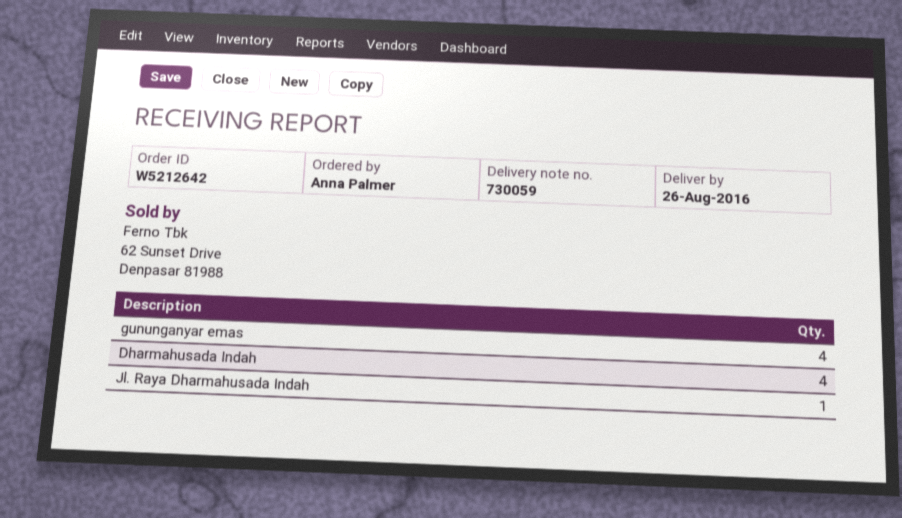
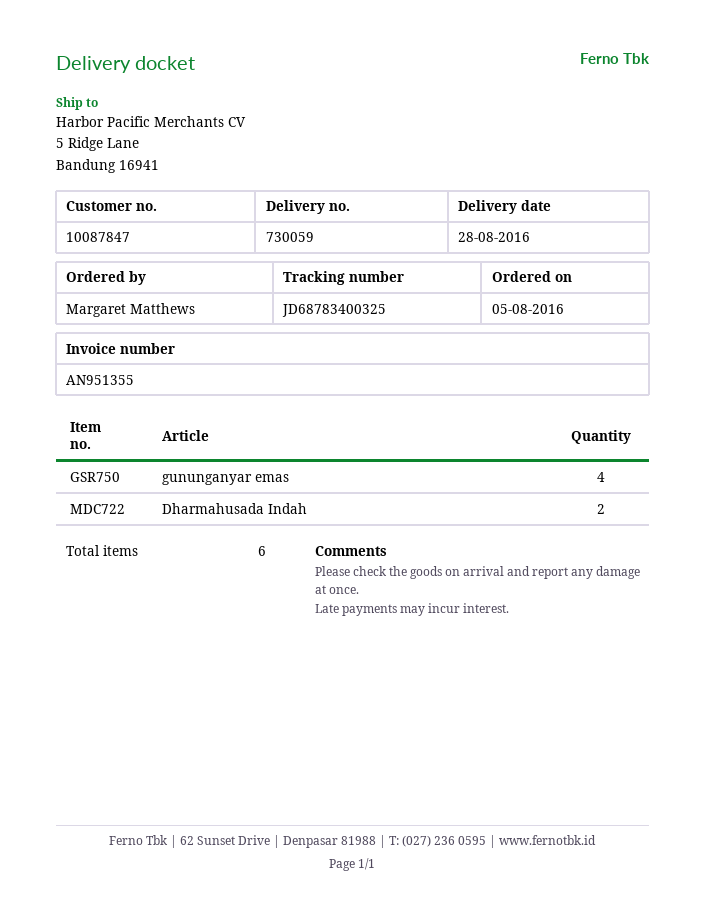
delivery date: 2016-08-26 -> 2016-08-28
ordered by: Anna Palmer -> Margaret Matthews
Dharmahusada Indah: 4 -> 2
Jl. Raya Dharmahusada Indah: 1 -> none

